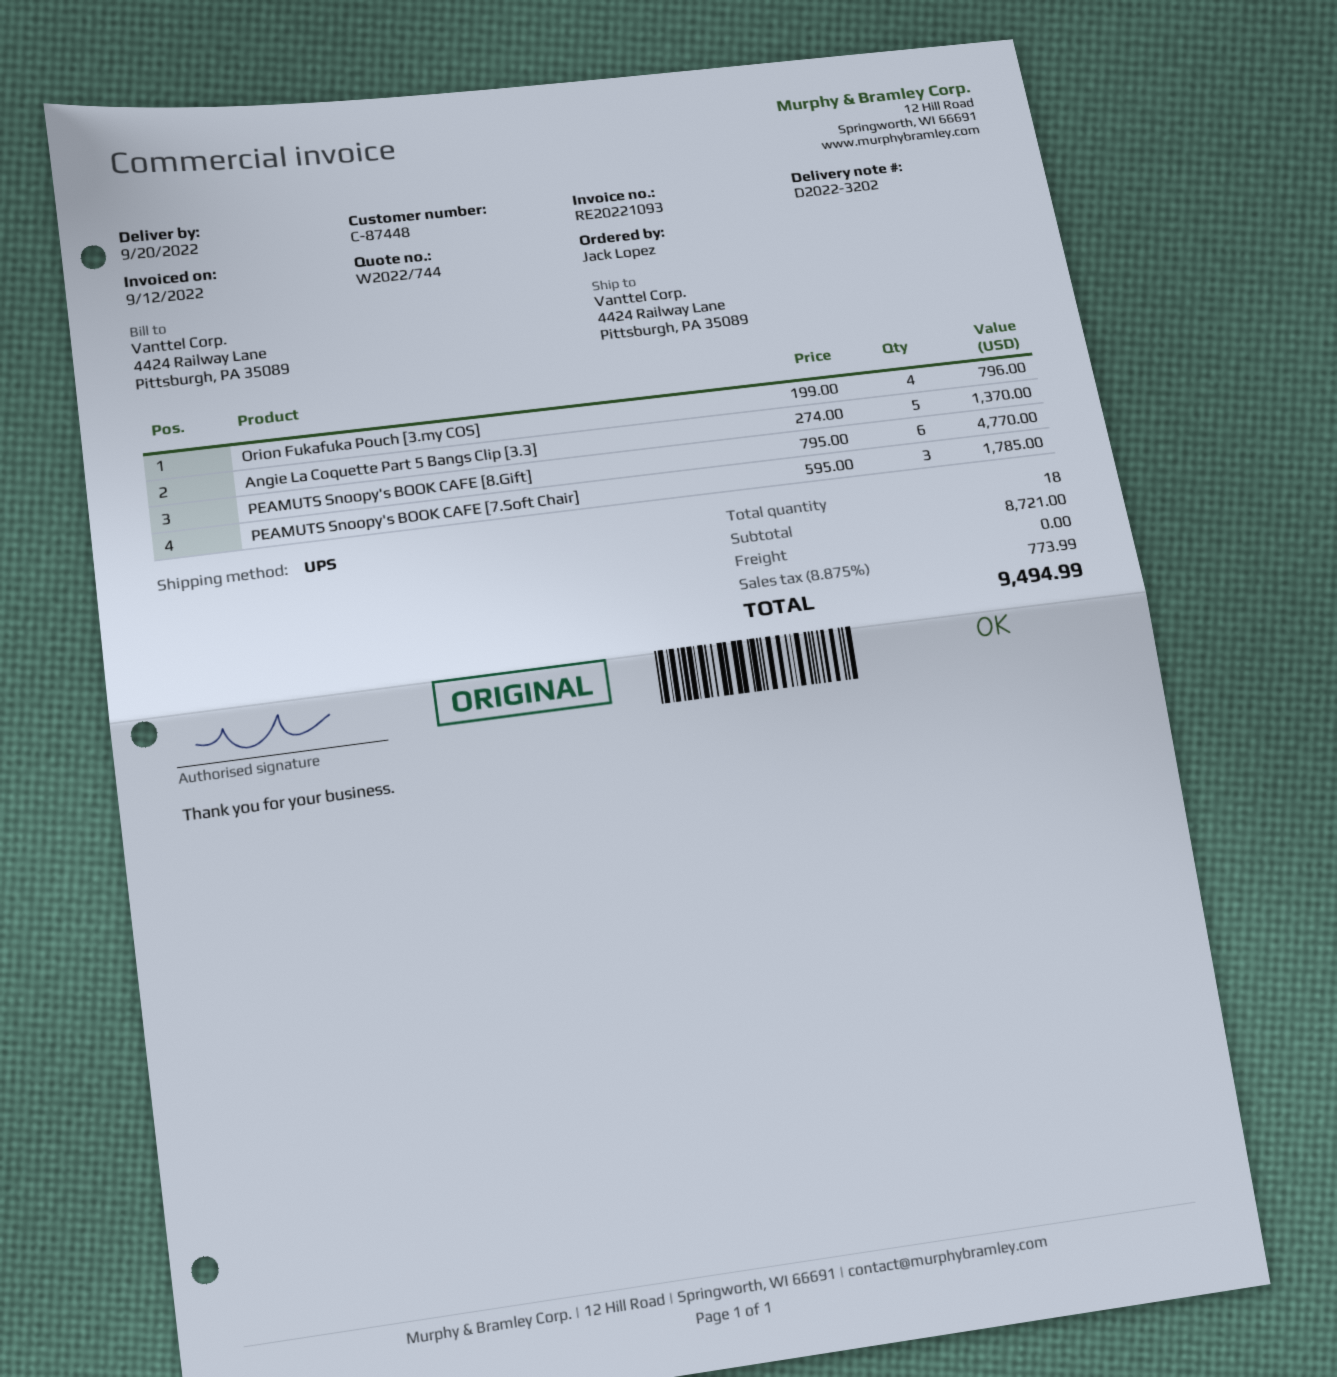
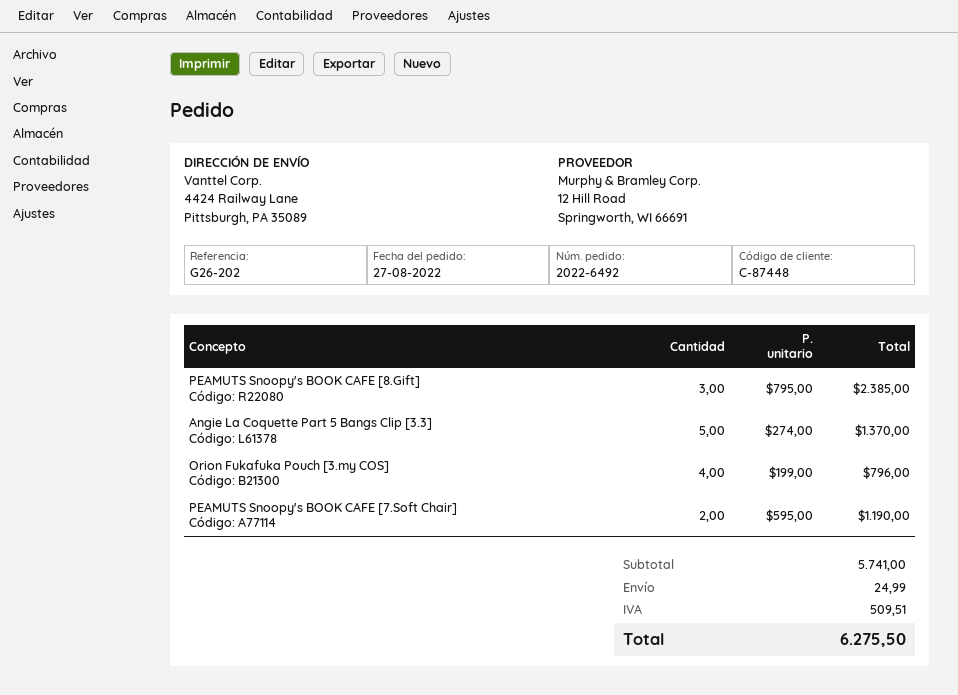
PEAMUTS Snoopy's BOOK CAFE [8.Gift]: 6 x 795.00 = 4770.00 -> 3 x 795.00 = 2385.00
PEAMUTS Snoopy's BOOK CAFE [7.Soft Chair]: 3 x 595.00 = 1785.00 -> 2 x 595.00 = 1190.00
subtotal: 8721.00 -> 5741.00
shipping: 0.00 -> 24.99
tax: 773.99 -> 509.51
total: 9494.99 -> 6275.50

